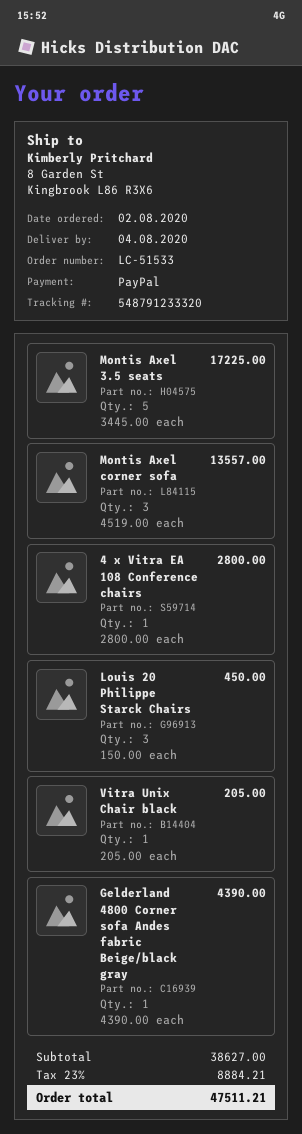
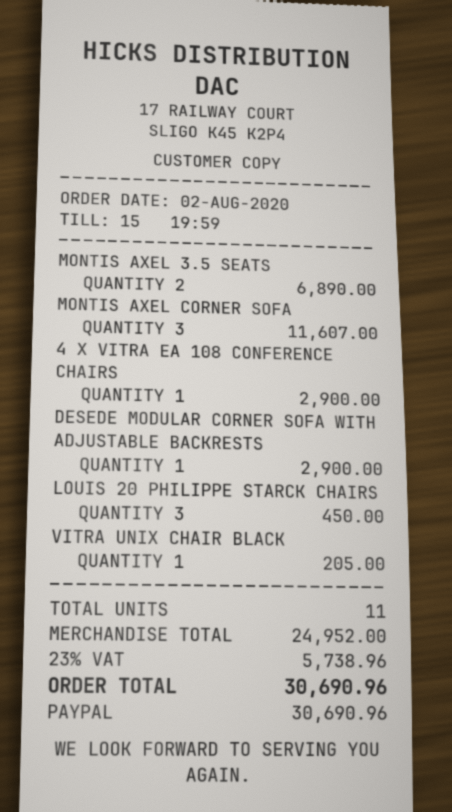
Montis Axel 3.5 seats: 5 for 17225.00 -> 2 for 6890.00
Montis Axel corner sofa: 3 for 13557.00 -> 3 for 11607.00
4 x Vitra EA 108 Conference chairs: 1 for 2800.00 -> 1 for 2900.00
Gelderland 4800 Corner sofa Andes fabric Beige/black gray: 1 for 4390.00 -> none
DESEDE MODULAR CORNER SOFA WITH ADJUSTABLE BACKRESTS: none -> 1 for 2900.00
subtotal: 38627.00 -> 24952.00
tax: 23% = 8884.21 -> 23% = 5738.96
total: 47511.21 -> 30690.96

